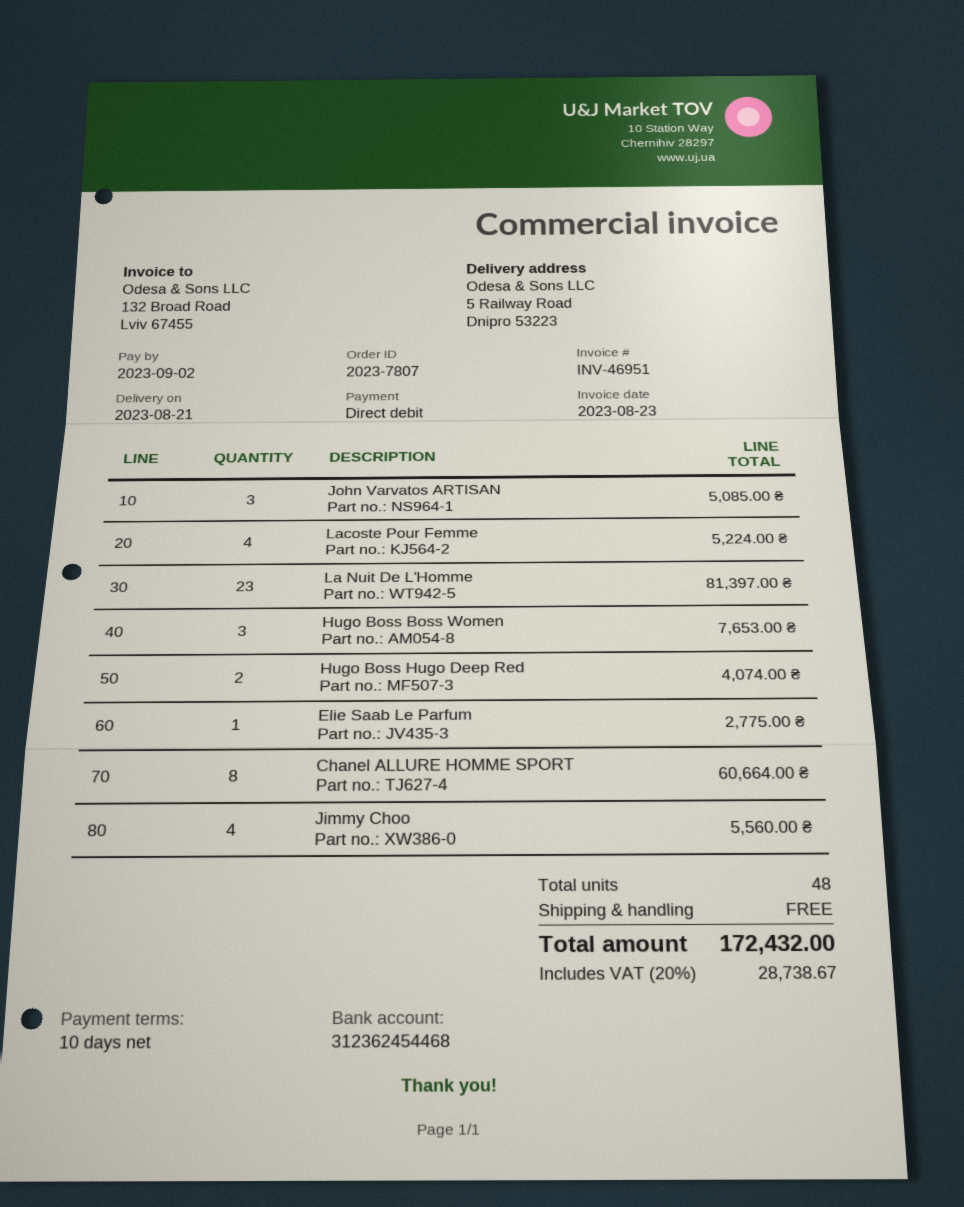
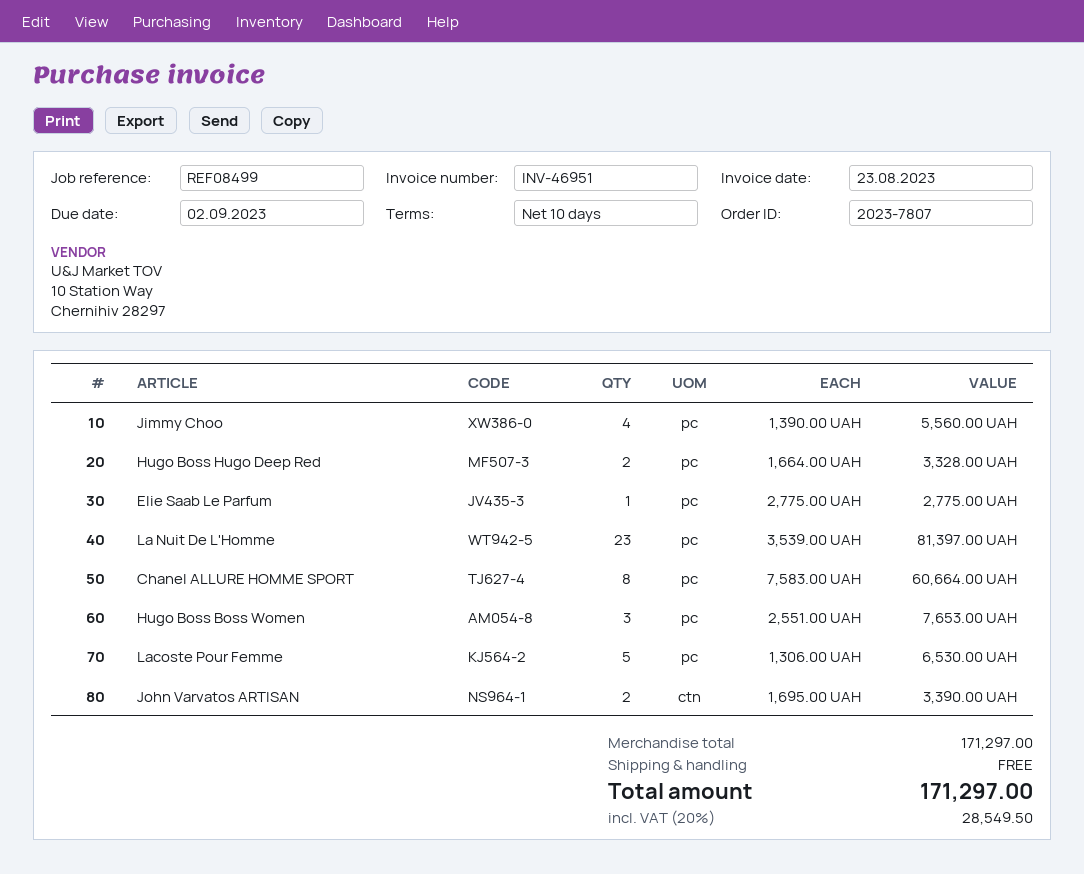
John Varvatos ARTISAN: 3 for 5085.00 -> 2 for 3390.00
Lacoste Pour Femme: 4 for 5224.00 -> 5 for 6530.00
Hugo Boss Hugo Deep Red: 2 for 4074.00 -> 2 for 3328.00
tax: 20% = 28738.67 -> 20% = 28549.50
total: 172432.00 -> 171297.00

